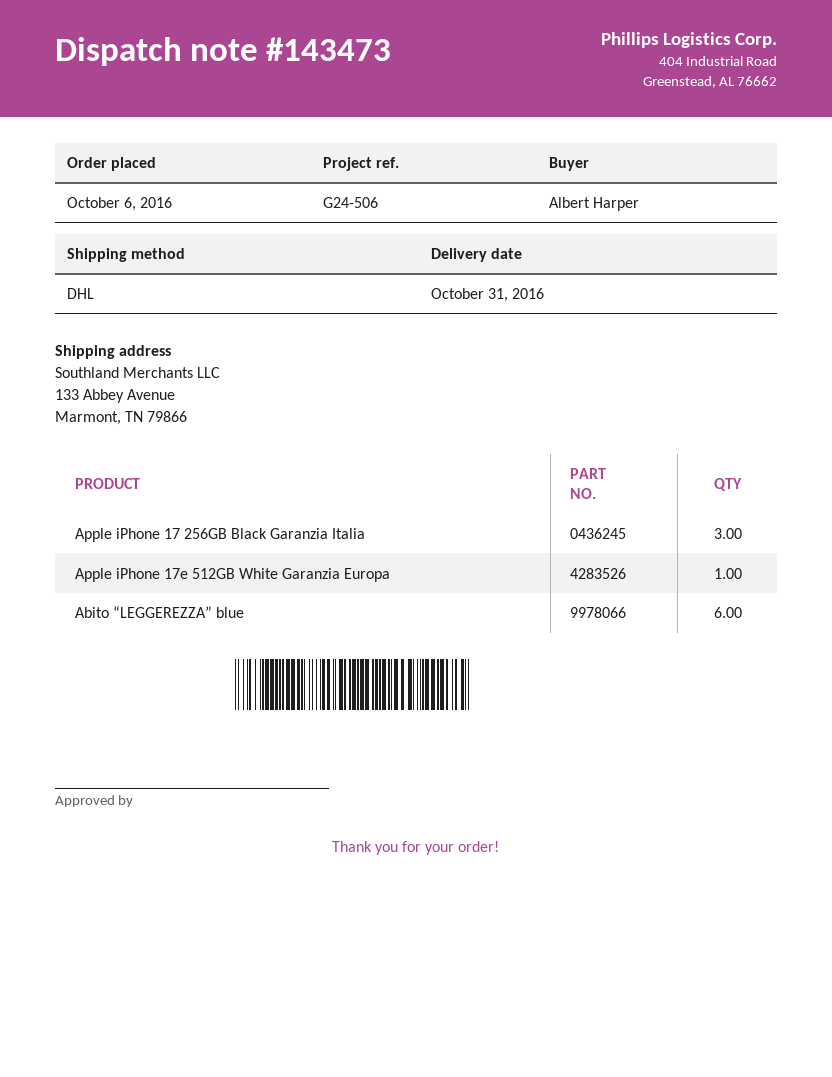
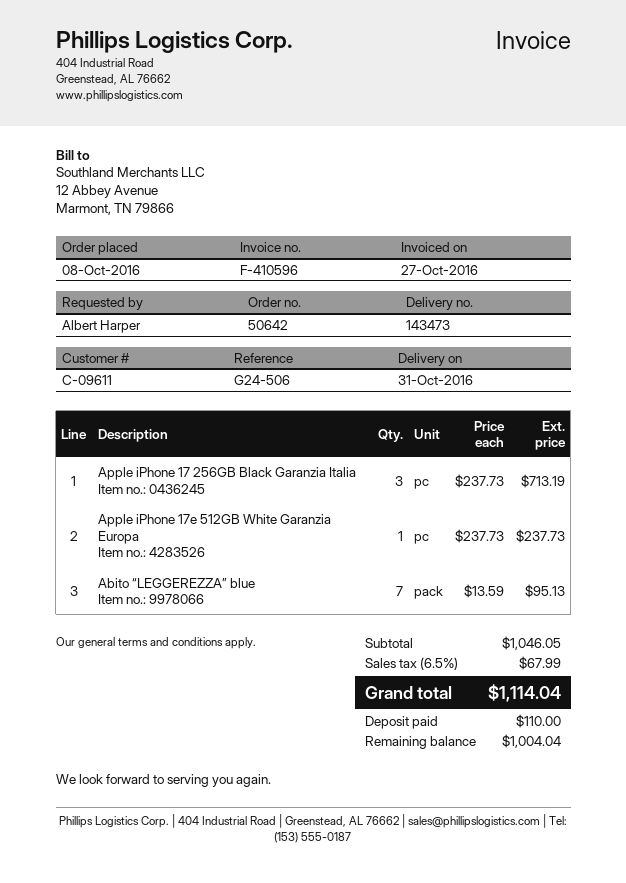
order date: 2016-10-06 -> 2016-10-08
Abito “LEGGEREZZA” blue: 6 -> 7

